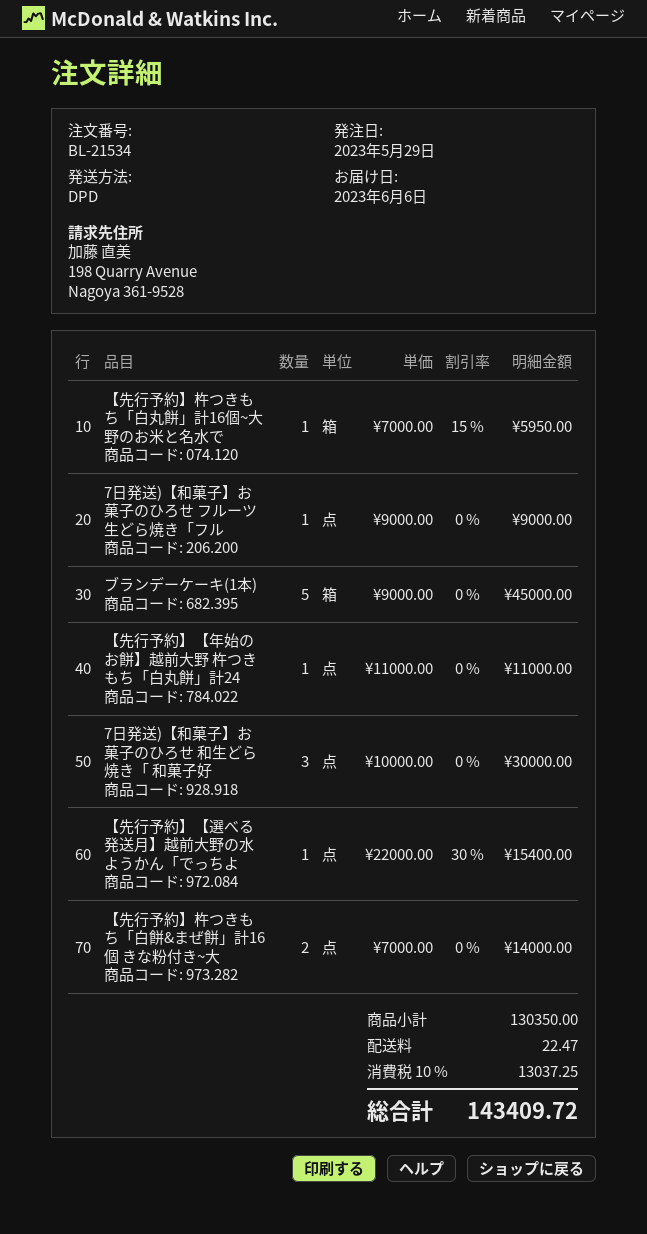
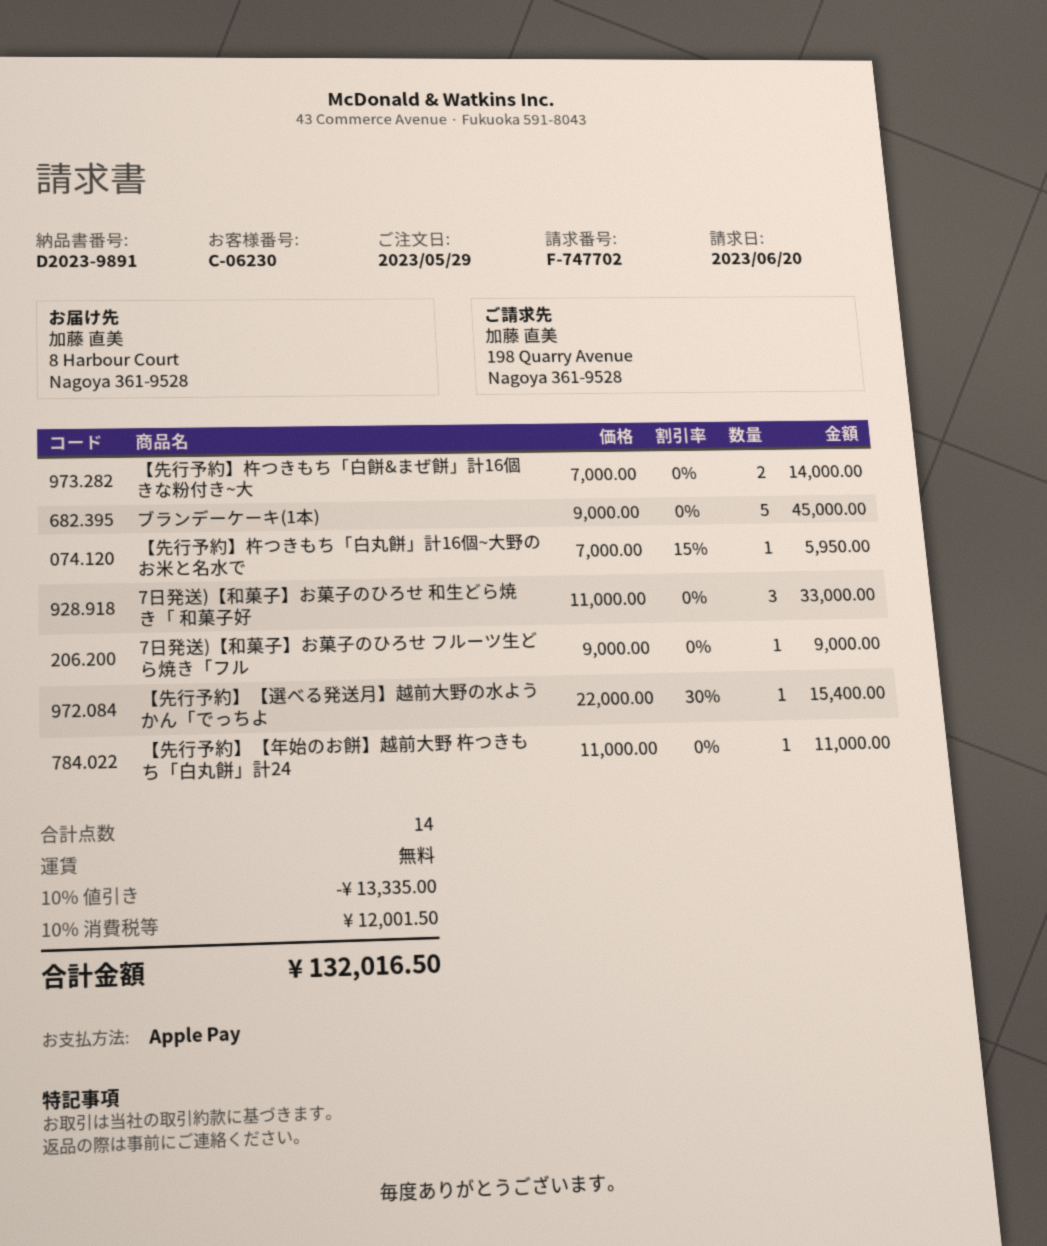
7日発送)【和菓子】お菓子のひろせ 和生どら焼き「 和菓子好: 3 x 10000.00 = 30000.00 -> 3 x 11000.00 = 33000.00
discount: none -> 10% = 13335.00
shipping: 22.47 -> 0.00
tax: 10% = 13037.25 -> 10% = 12001.50
total: 143409.72 -> 132016.50

